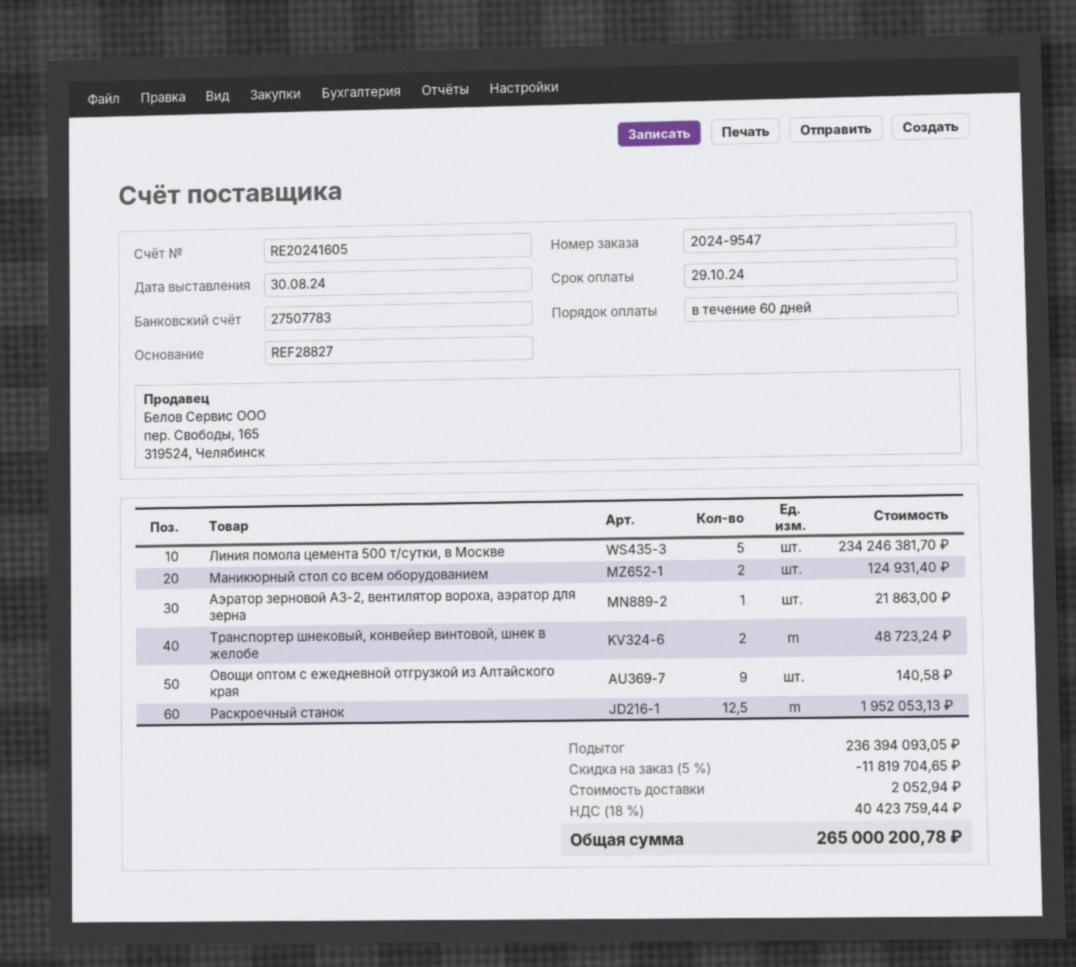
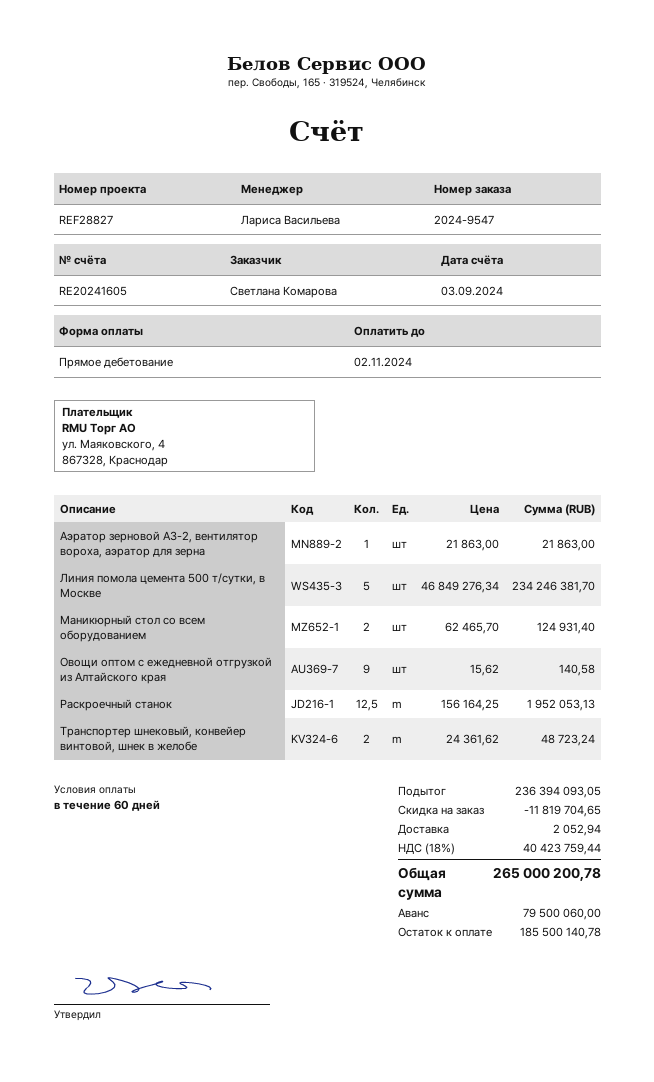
invoice date: 2024-08-30 -> 2024-09-03
due date: 2024-10-29 -> 2024-11-02

